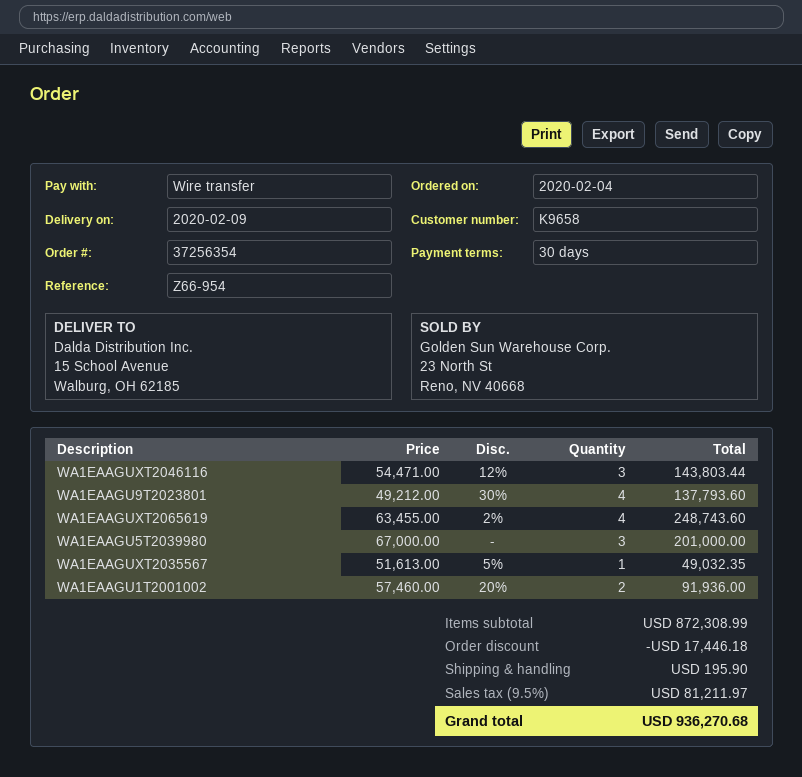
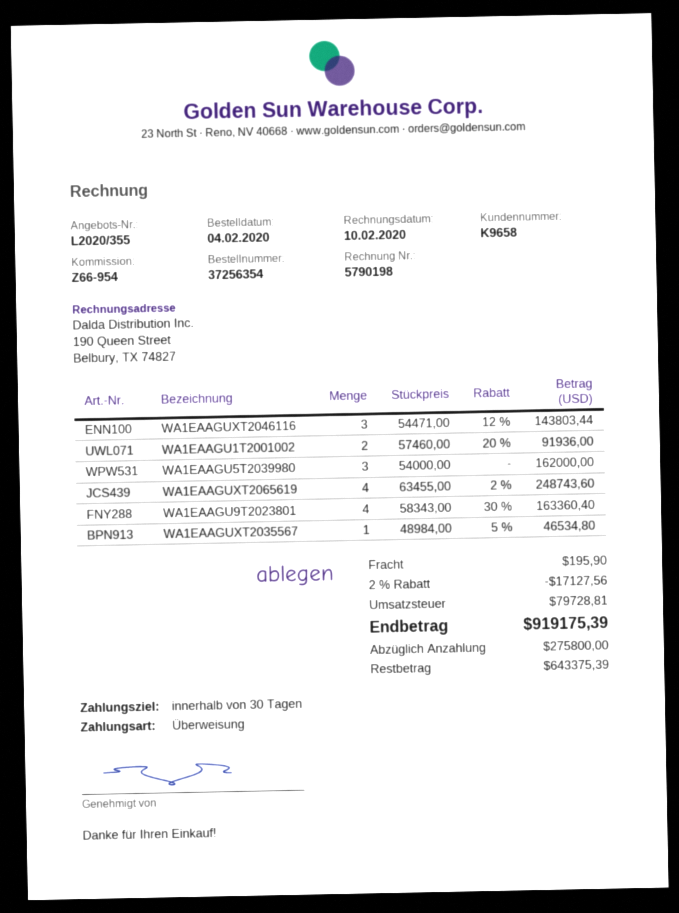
WA1EAAGU9T2023801: 4 x 49212.00 - 30% = 137793.60 -> 4 x 58343.00 - 30% = 163360.40
WA1EAAGU5T2039980: 3 x 67000.00 = 201000.00 -> 3 x 54000.00 = 162000.00
WA1EAAGUXT2035567: 1 x 51613.00 - 5% = 49032.35 -> 1 x 48984.00 - 5% = 46534.80
discount: 17446.18 -> 17127.56
tax: 81211.97 -> 79728.81
total: 936270.68 -> 919175.39

